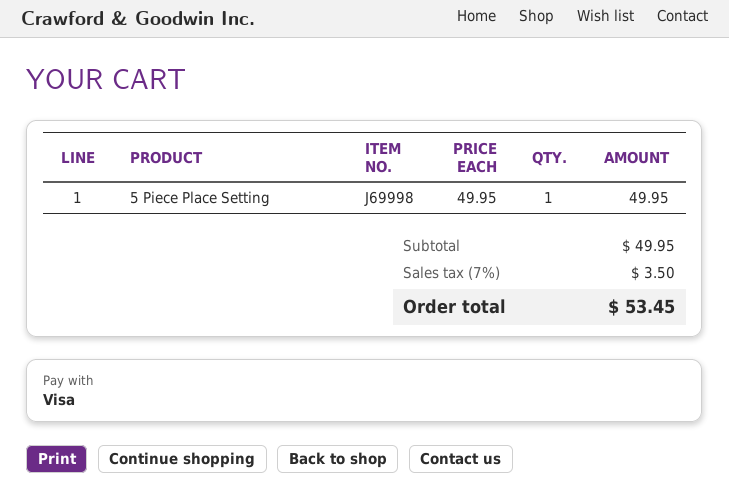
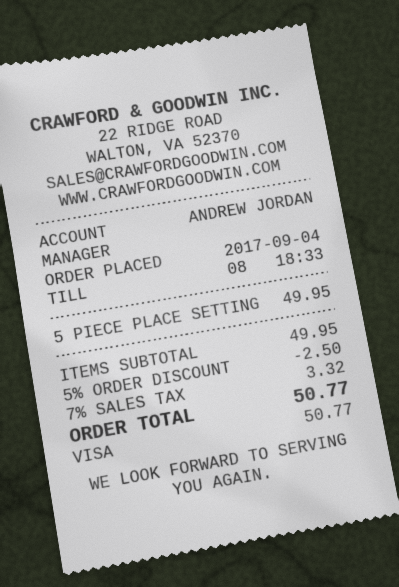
discount: none -> 5% = 2.50
tax: 7% = 3.50 -> 7% = 3.32
total: 53.45 -> 50.77

